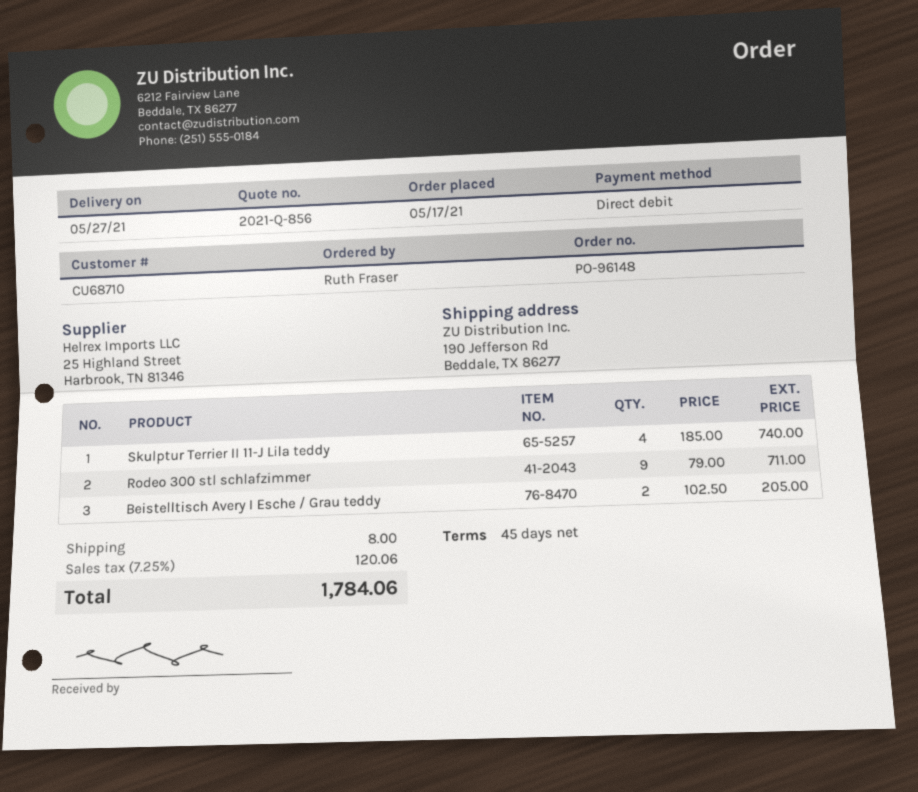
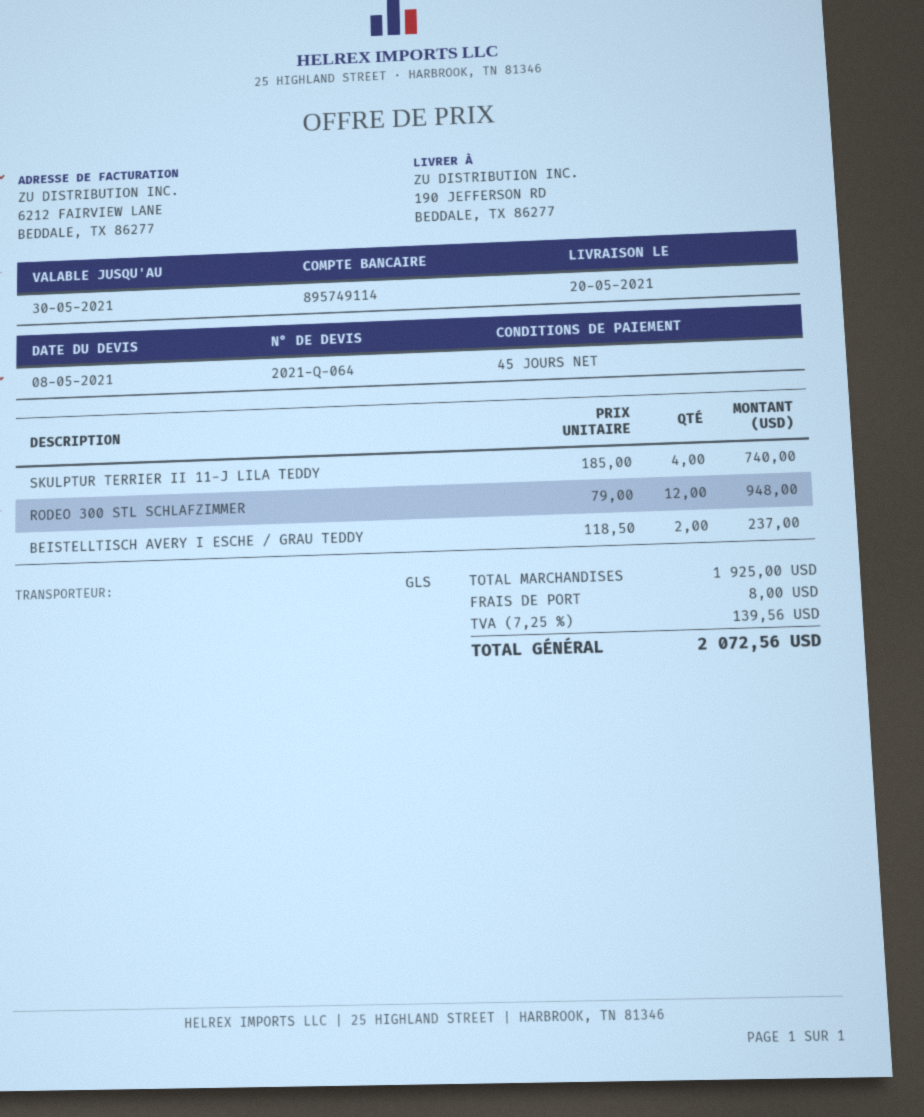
quote number: 2021-Q-856 -> 2021-Q-064
delivery date: 2021-05-27 -> 2021-05-20
Rodeo 300 stl schlafzimmer: 9 x 79.00 = 711.00 -> 12 x 79.00 = 948.00
Beistelltisch Avery I Esche / Grau teddy: 2 x 102.50 = 205.00 -> 2 x 118.50 = 237.00
tax: 7.25% = 120.06 -> 7.25% = 139.56
total: 1784.06 -> 2072.56

